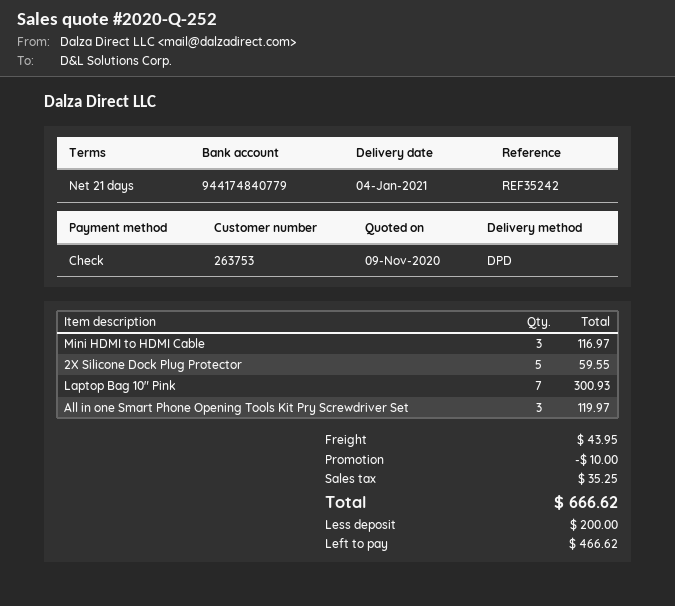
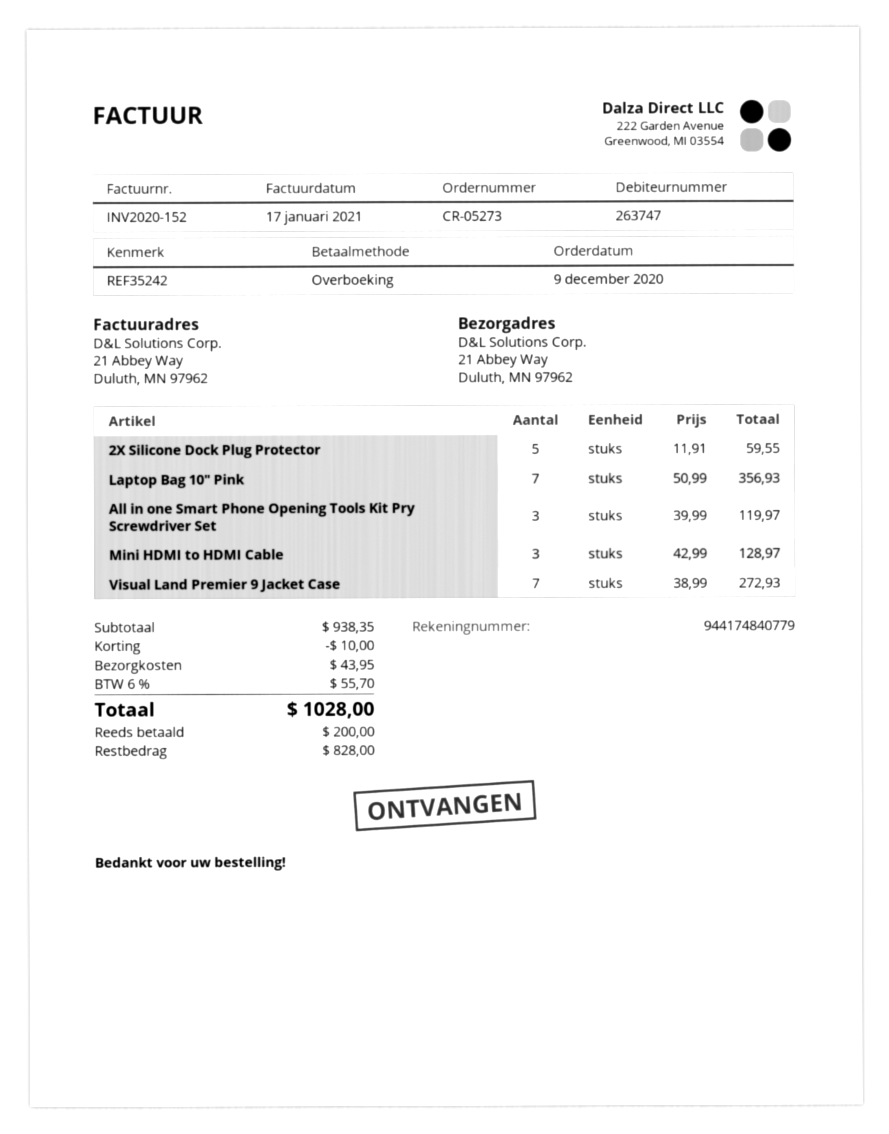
customer number: 263753 -> 263747
payment method: cheque -> bank transfer
Mini HDMI to HDMI Cable: 3 for 116.97 -> 3 for 128.97
Laptop Bag 10" Pink: 7 for 300.93 -> 7 for 356.93
Visual Land Premier 9 Jacket Case: none -> 7 for 272.93
tax: 35.25 -> 55.70
total: 666.62 -> 1028.00
balance: 466.62 -> 828.00

